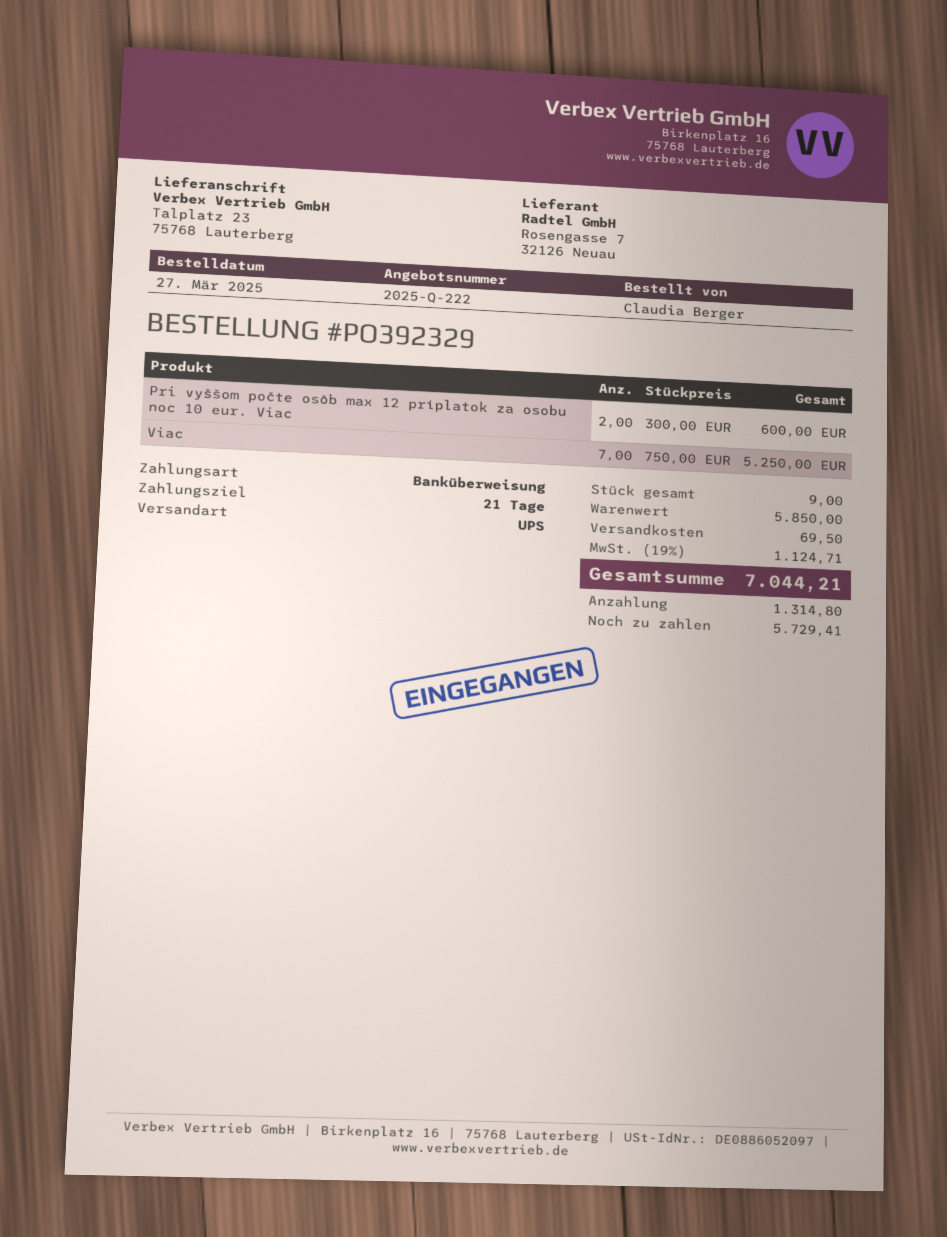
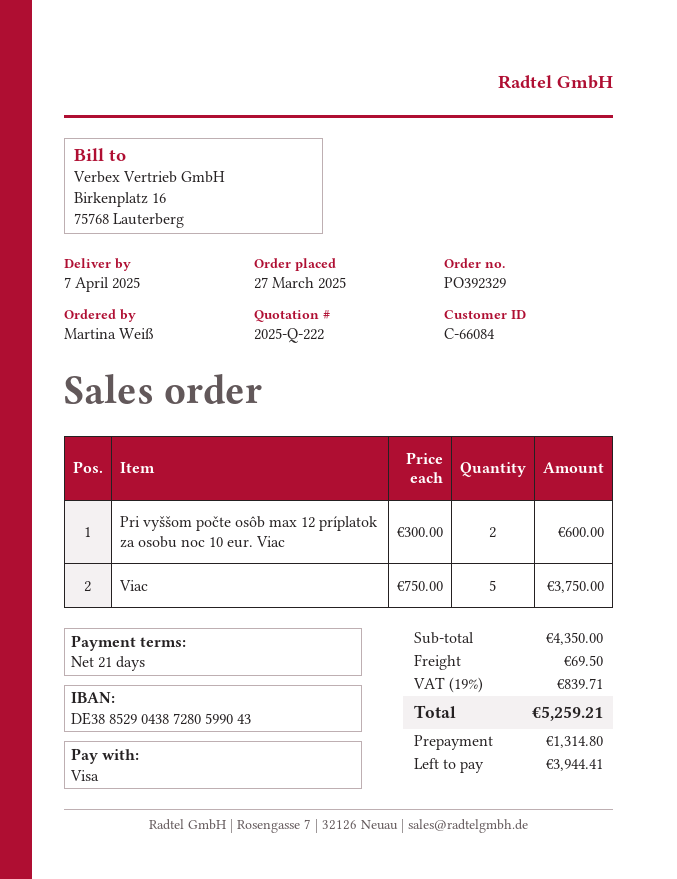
ordered by: Claudia Berger -> Martina Weiß
payment method: bank transfer -> Visa
Viac: 7 x 750.00 = 5250.00 -> 5 x 750.00 = 3750.00
subtotal: 5850.00 -> 4350.00
tax: 19% = 1124.71 -> 19% = 839.71
total: 7044.21 -> 5259.21
balance: 5729.41 -> 3944.41

